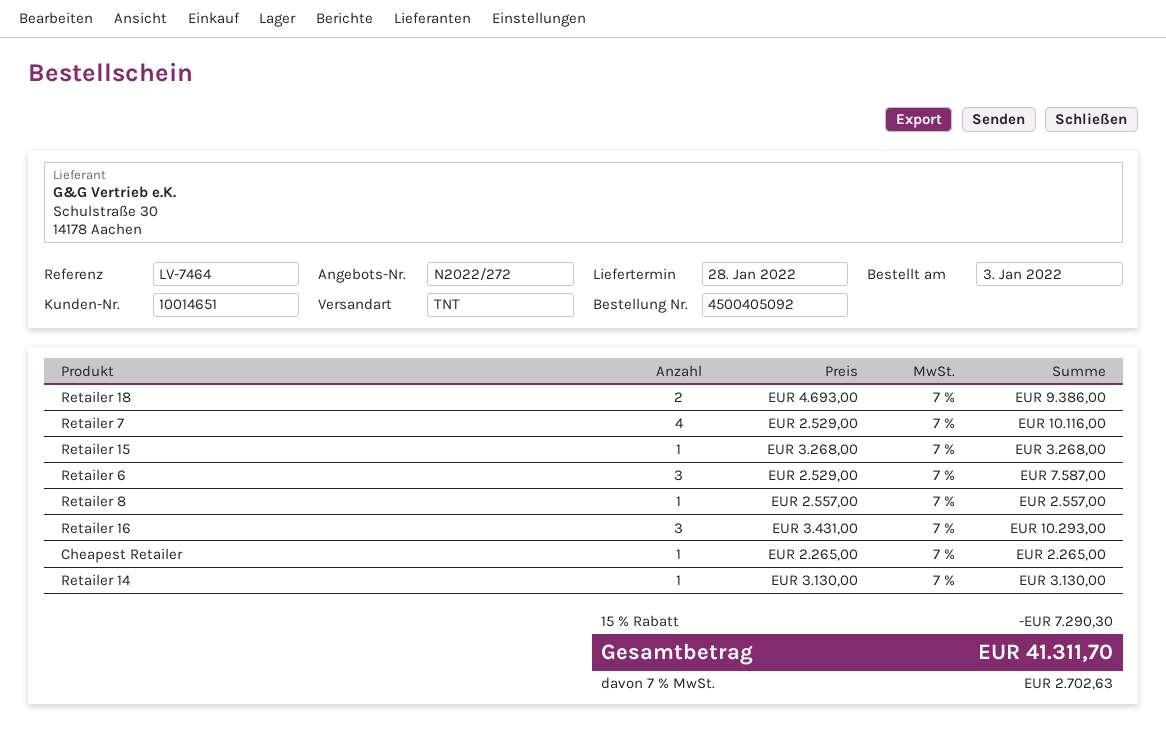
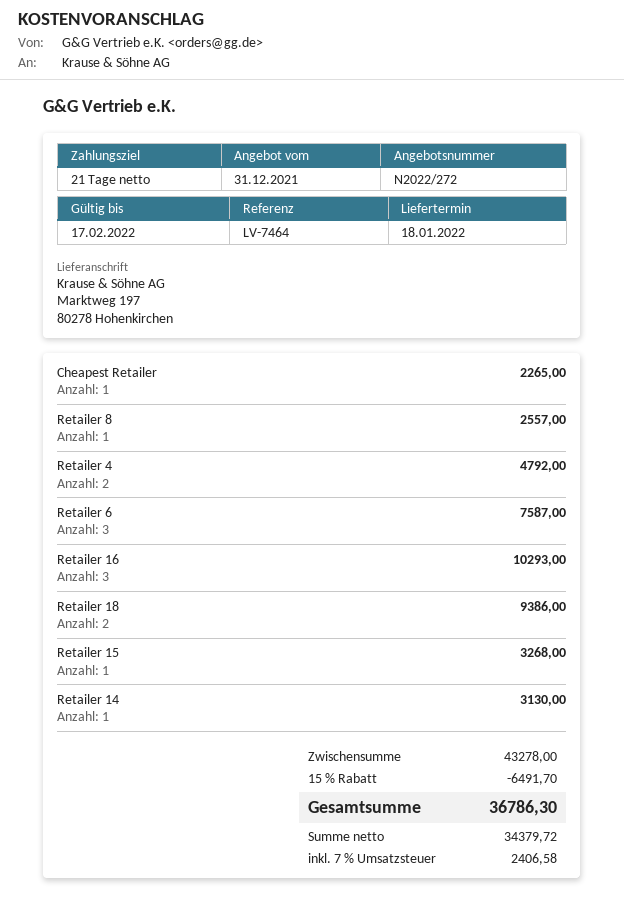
delivery date: 2022-01-28 -> 2022-01-18
Retailer 7: 4 for 10116.00 -> none
Retailer 4: none -> 2 for 4792.00
discount: 15% = 7290.30 -> 15% = 6491.70
tax: 7% = 2702.63 -> 7% = 2406.58
total: 41311.70 -> 36786.30

